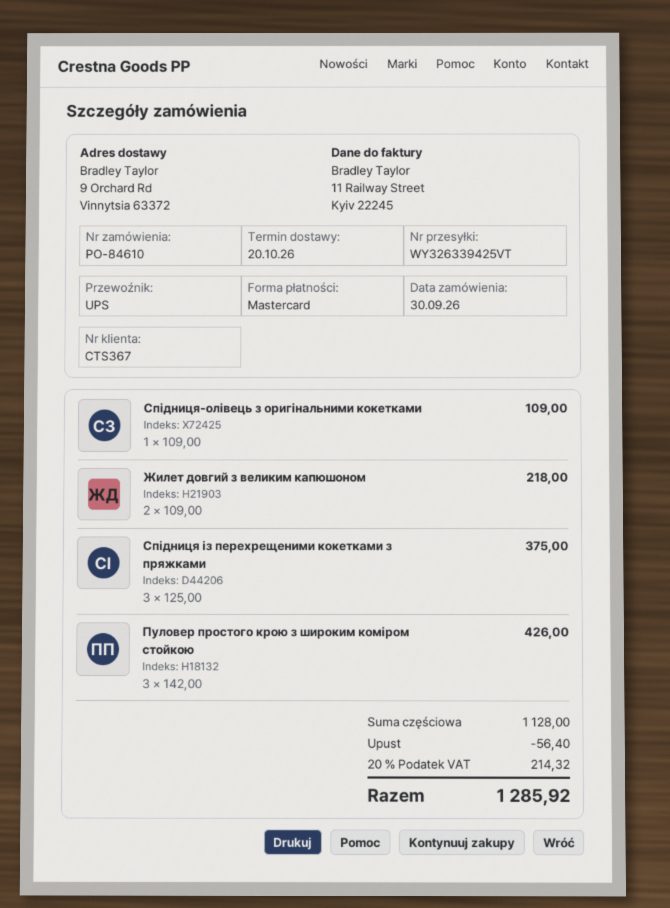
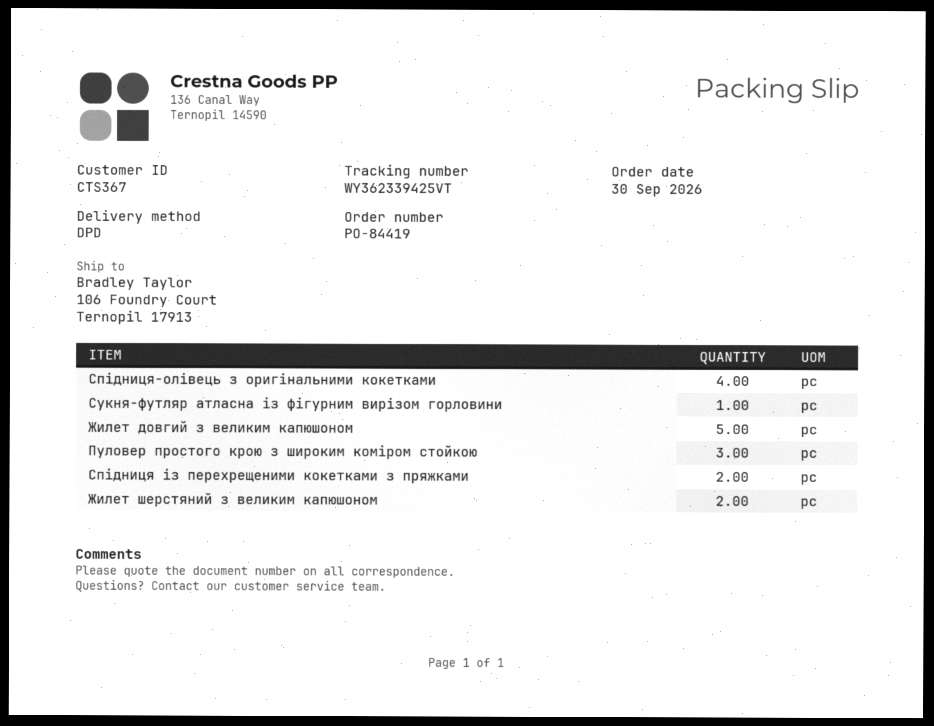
order number: PO-84610 -> PO-84419
shipping method: UPS -> DPD
tracking number: WY326339425VT -> WY362339425VT
ship to: 9 Orchard Rd, Vinnytsia 63372 -> 106 Foundry Court, Ternopil 17913
Спідниця-олівець з оригінальними кокетками: 1 -> 4
Жилет довгий з великим капюшоном: 2 -> 5
Спідниця із перехрещеними кокетками з пряжками: 3 -> 2
Сукня-футляр атласна із фігурним вирізом горловини: none -> 1
Жилет шерстяний з великим капюшоном: none -> 2

